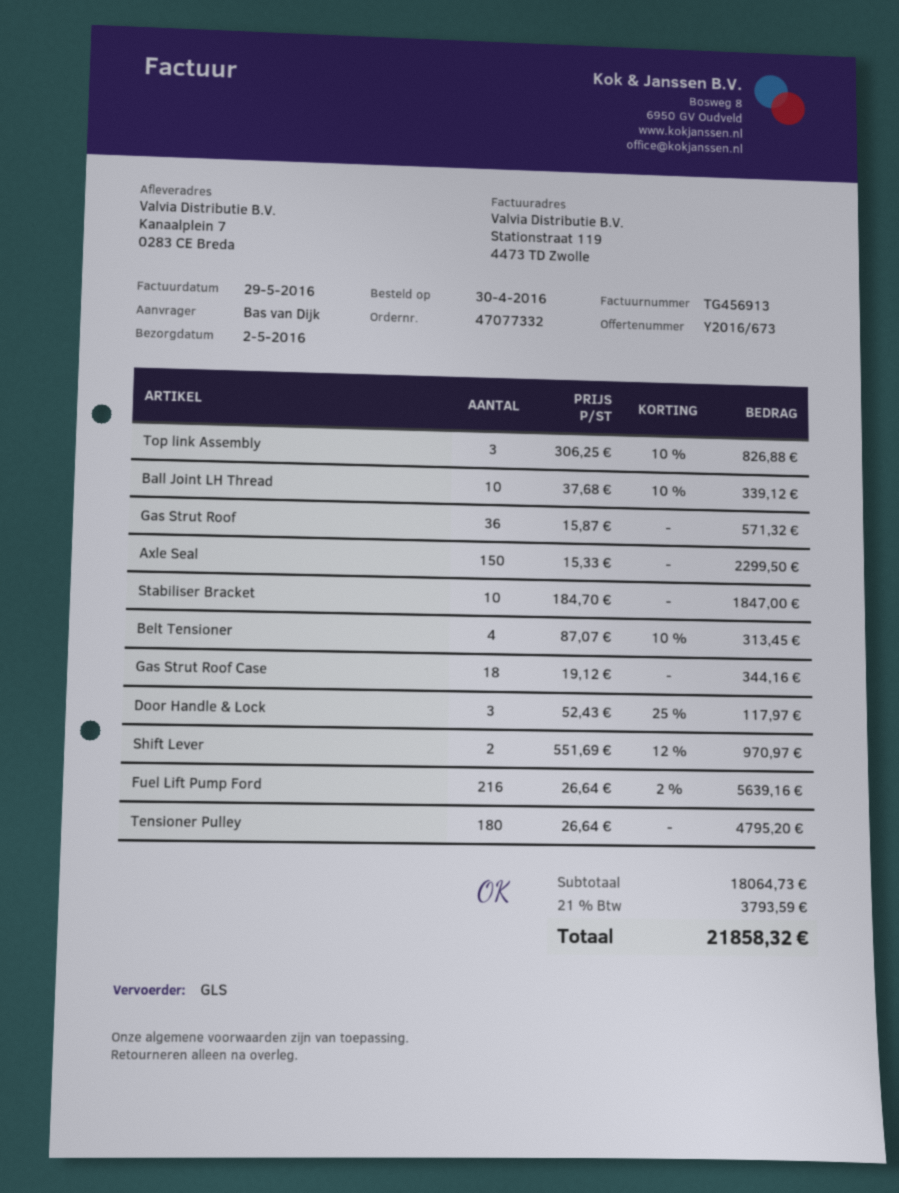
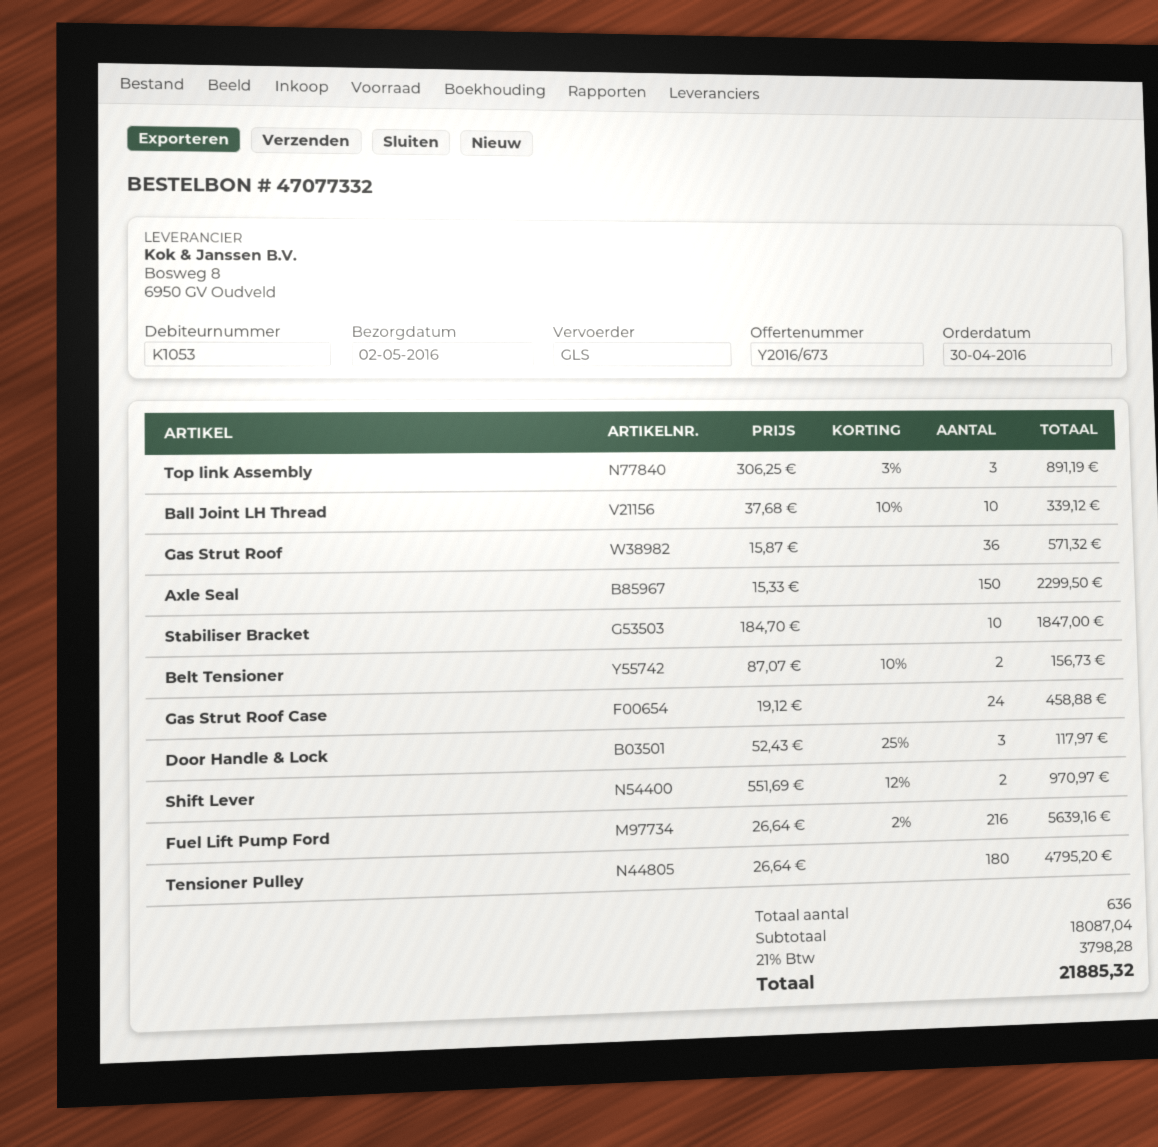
Top link Assembly: 3 x 306.25 - 10% = 826.88 -> 3 x 306.25 - 3% = 891.19
Belt Tensioner: 4 x 87.07 - 10% = 313.45 -> 2 x 87.07 - 10% = 156.73
Gas Strut Roof Case: 18 x 19.12 = 344.16 -> 24 x 19.12 = 458.88
subtotal: 18064.73 -> 18087.04
tax: 21% = 3793.59 -> 21% = 3798.28
total: 21858.32 -> 21885.32

